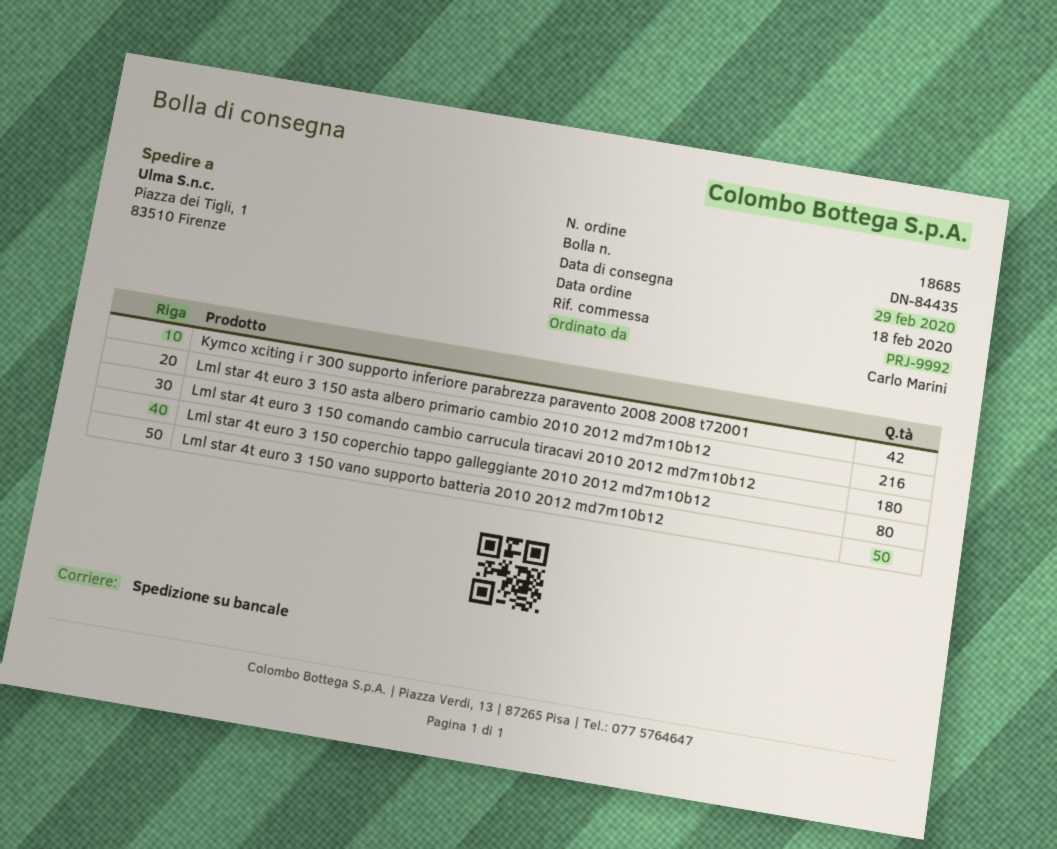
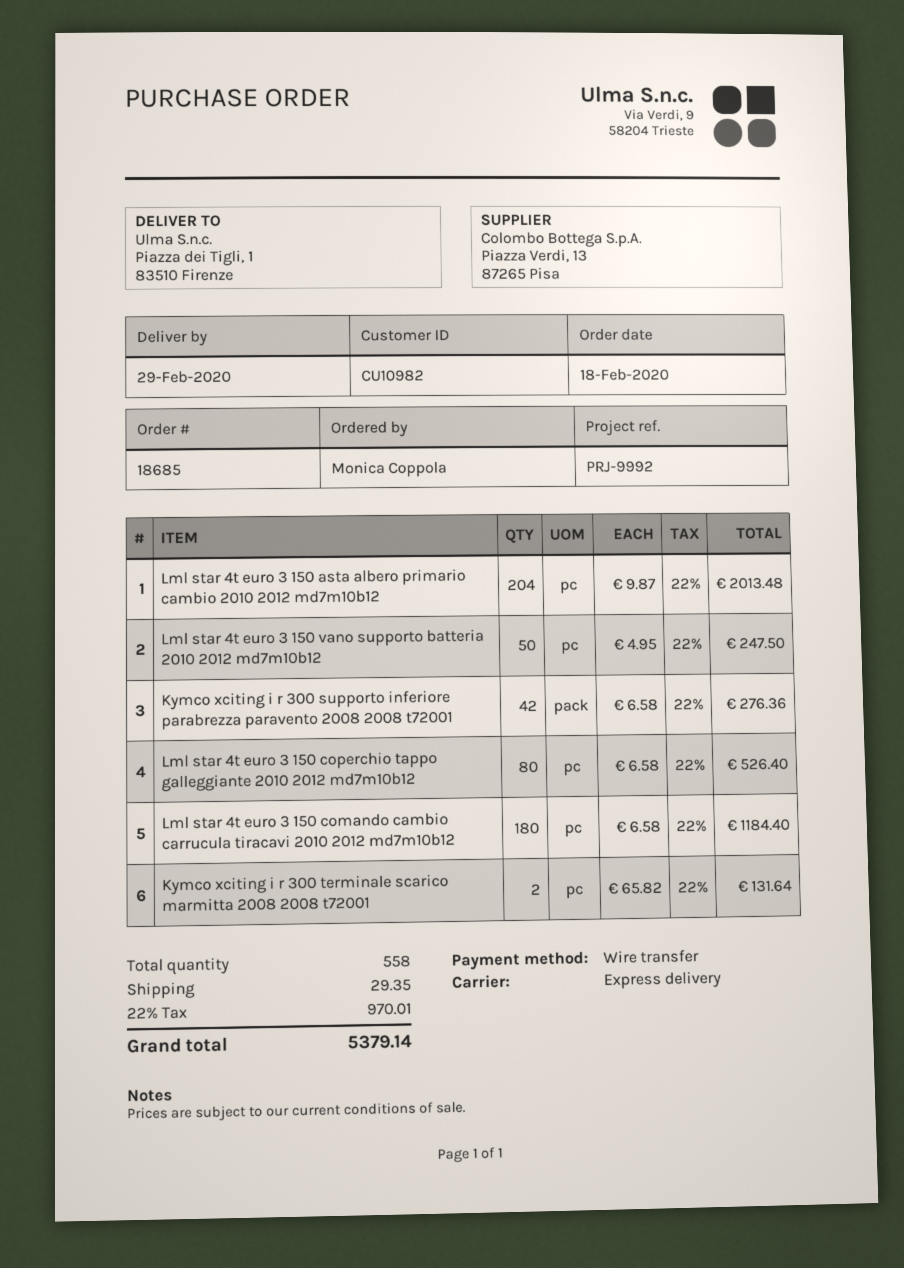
ordered by: Carlo Marini -> Monica Coppola
shipping method: pallet freight -> express
Lml star 4t euro 3 150 asta albero primario cambio 2010 2012 md7m10b12: 216 -> 204
Kymco xciting i r 300 terminale scarico marmitta 2008 2008 t72001: none -> 2

